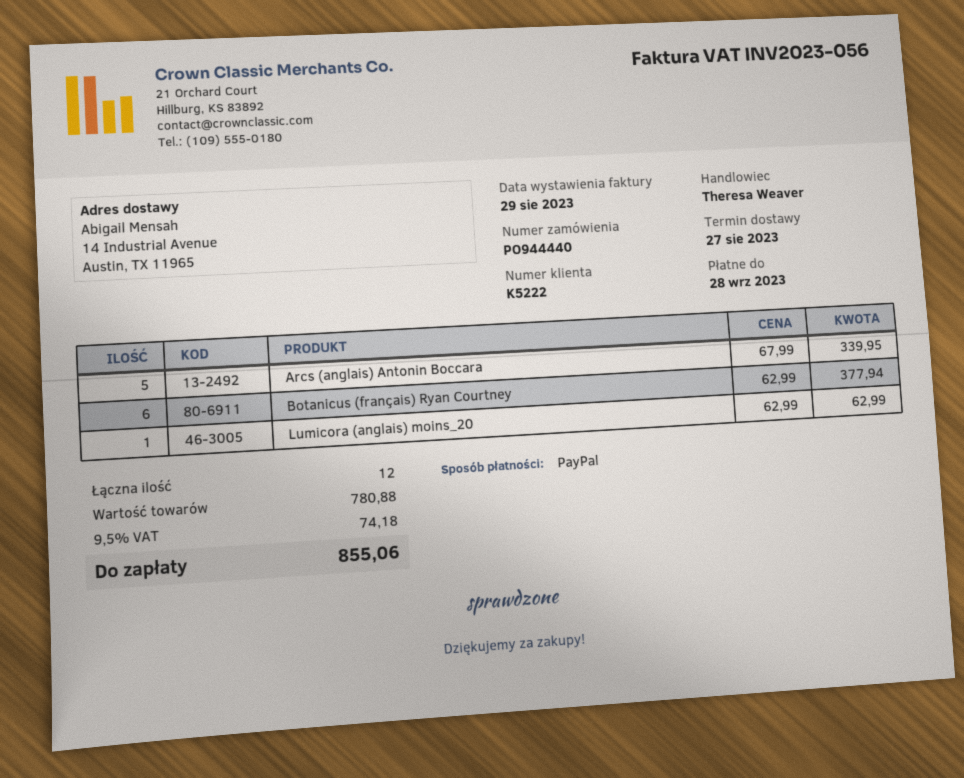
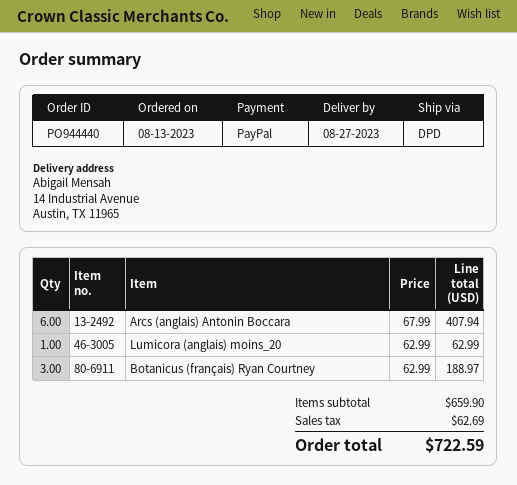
Arcs (anglais) Antonin Boccara: 5 x 67.99 = 339.95 -> 6 x 67.99 = 407.94
Botanicus (français) Ryan Courtney: 6 x 62.99 = 377.94 -> 3 x 62.99 = 188.97
subtotal: 780.88 -> 659.90
tax: 74.18 -> 62.69
total: 855.06 -> 722.59

